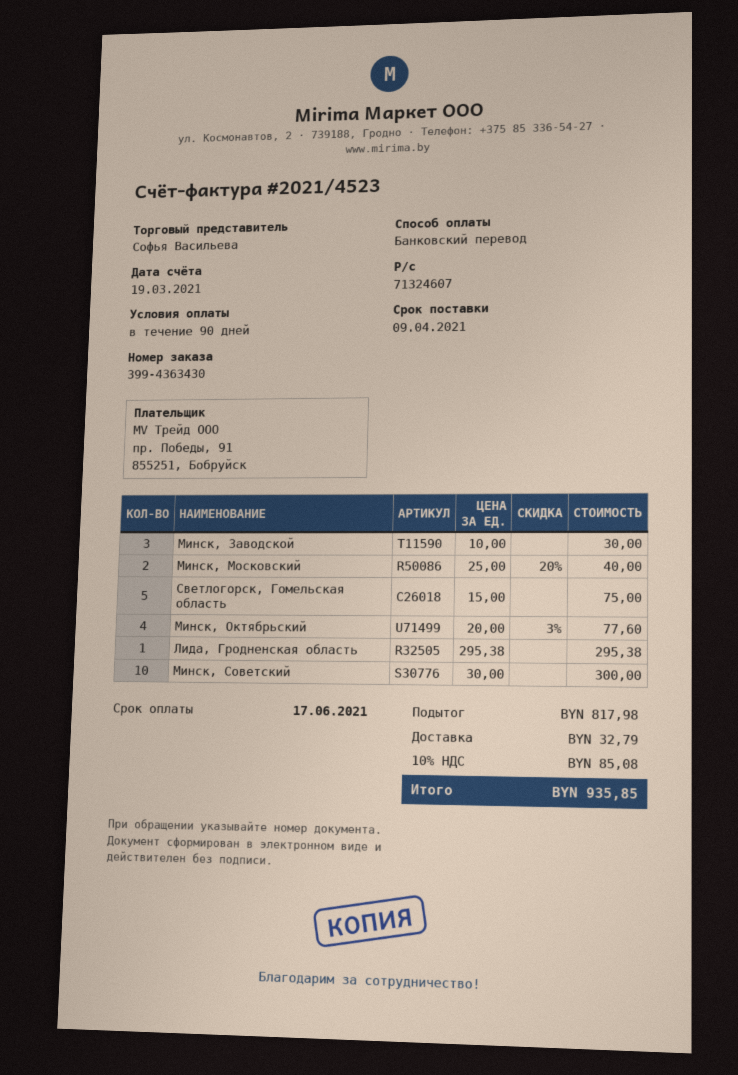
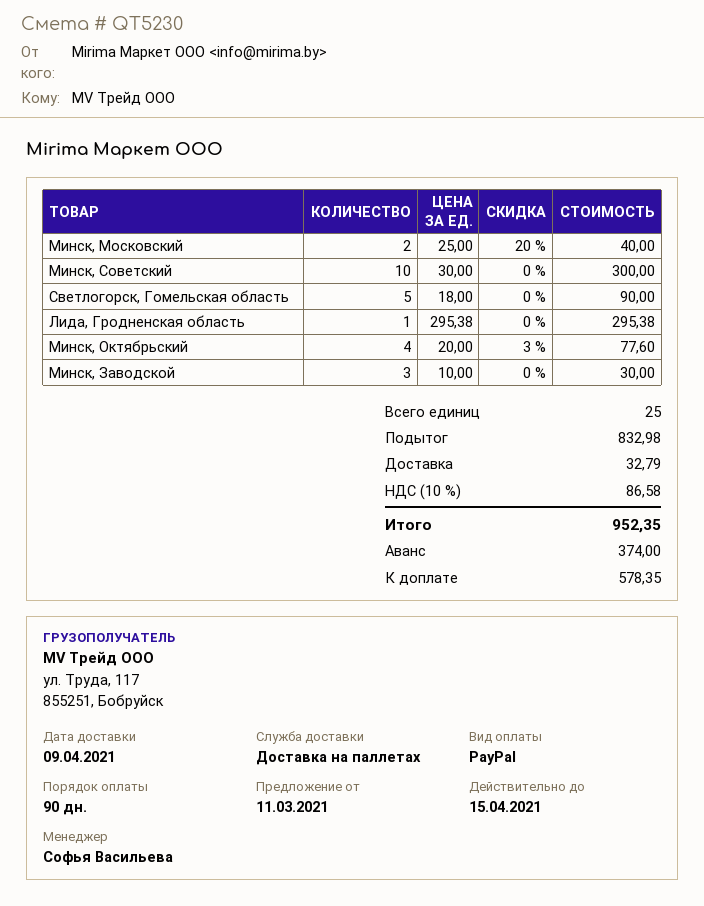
payment method: bank transfer -> PayPal
Светлогорск, Гомельская область: 5 x 15.00 = 75.00 -> 5 x 18.00 = 90.00
subtotal: 817.98 -> 832.98
tax: 10% = 85.08 -> 10% = 86.58
total: 935.85 -> 952.35

